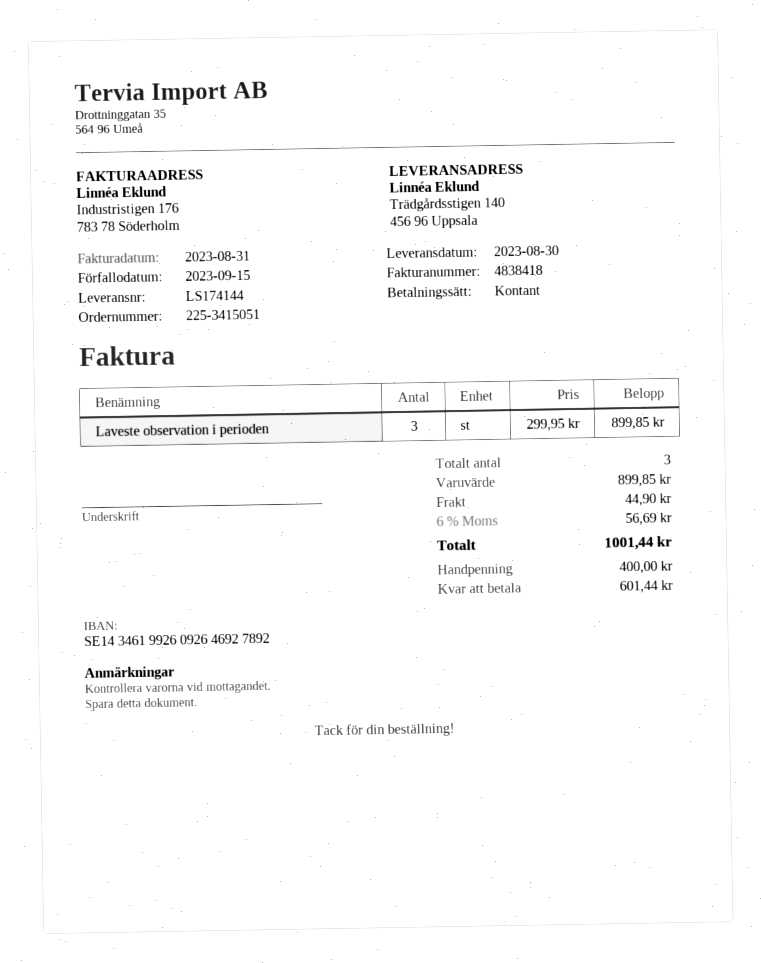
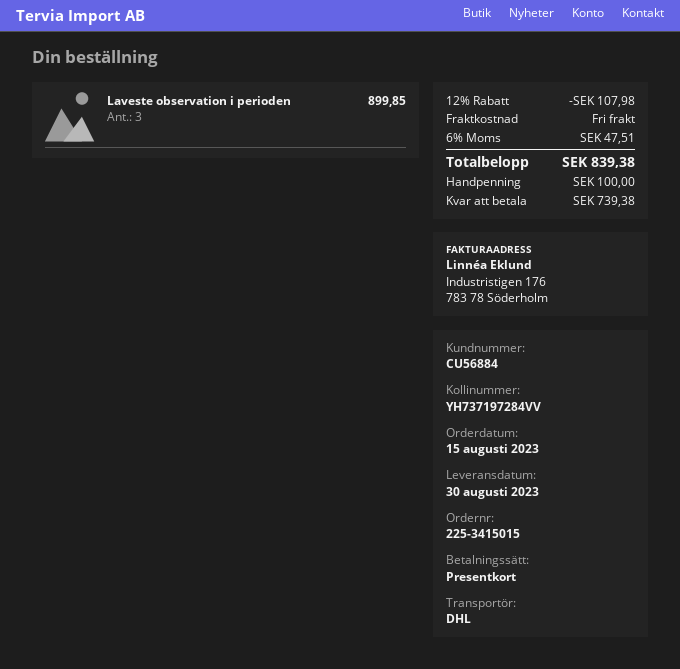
order number: 225-3415051 -> 225-3415015
payment method: cash -> gift card
discount: none -> 12% = 107.98
shipping: 44.90 -> 0.00
tax: 6% = 56.69 -> 6% = 47.51
total: 1001.44 -> 839.38
deposit: 400.00 -> 100.00
balance: 601.44 -> 739.38

